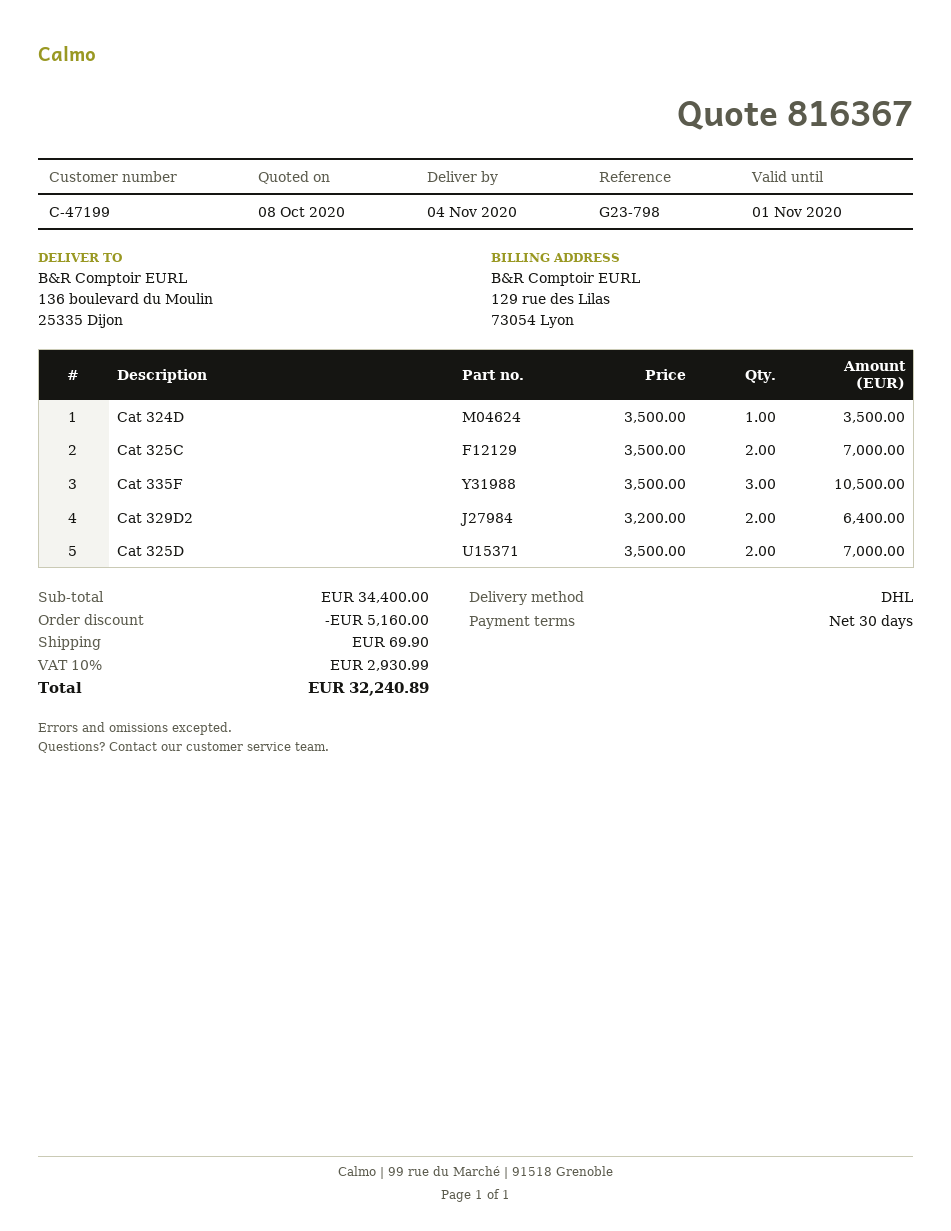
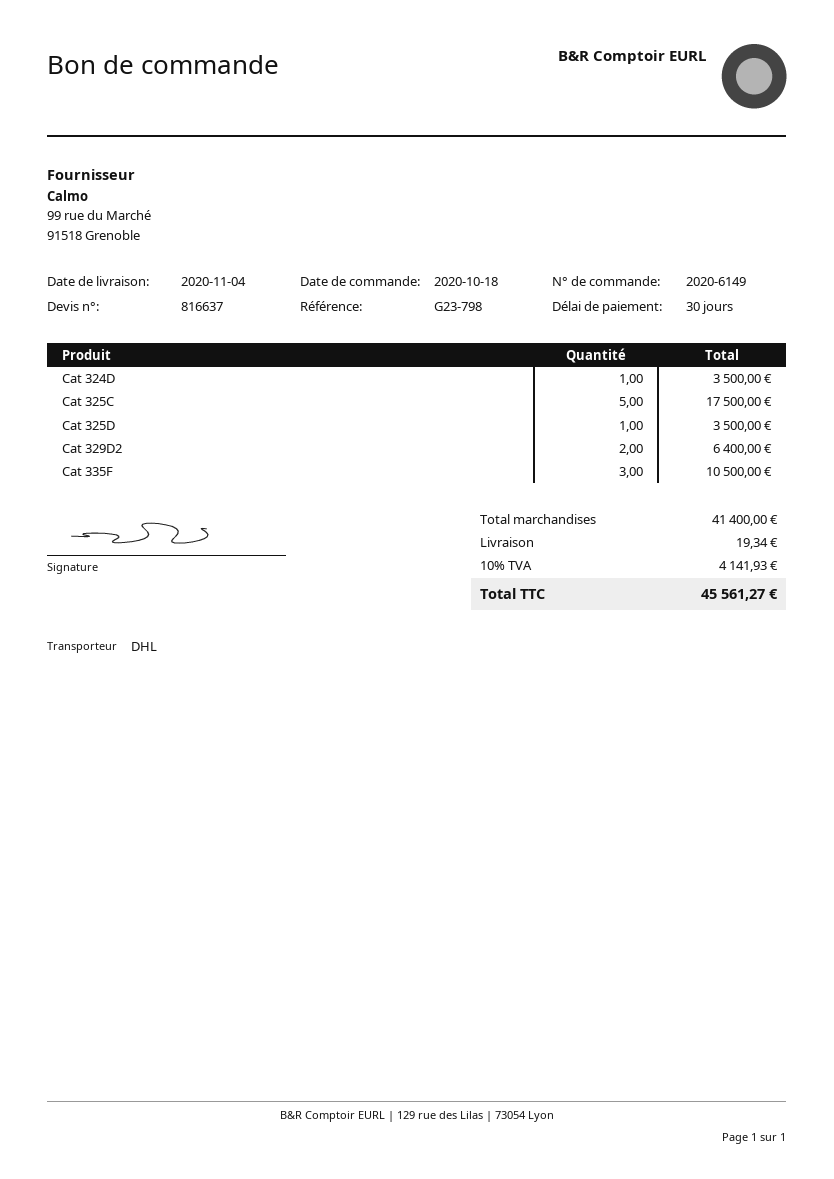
quote number: 816367 -> 816637
Cat 325C: 2 for 7000.00 -> 5 for 17500.00
Cat 325D: 2 for 7000.00 -> 1 for 3500.00
subtotal: 34400.00 -> 41400.00
discount: 5160.00 -> none
shipping: 69.90 -> 19.34
tax: 10% = 2930.99 -> 10% = 4141.93
total: 32240.89 -> 45561.27

